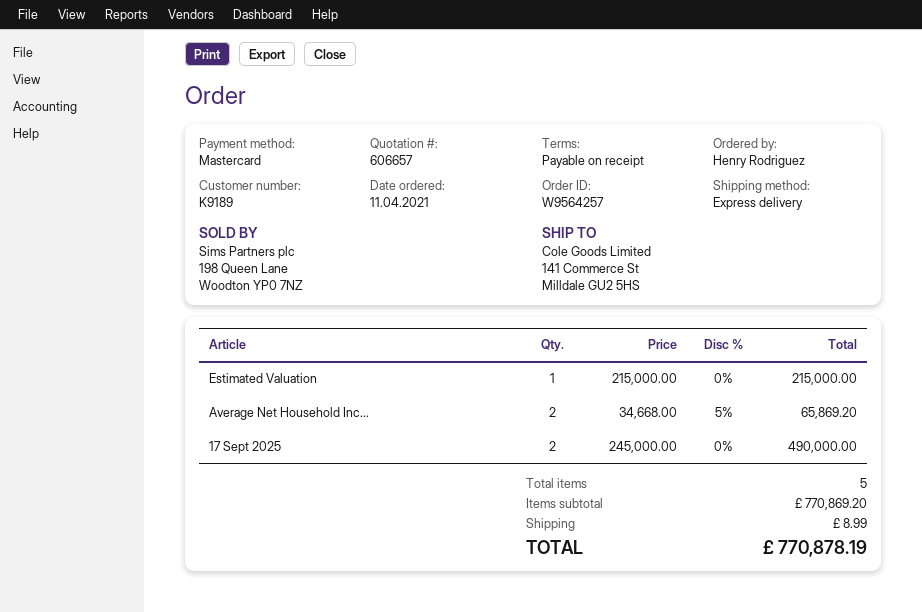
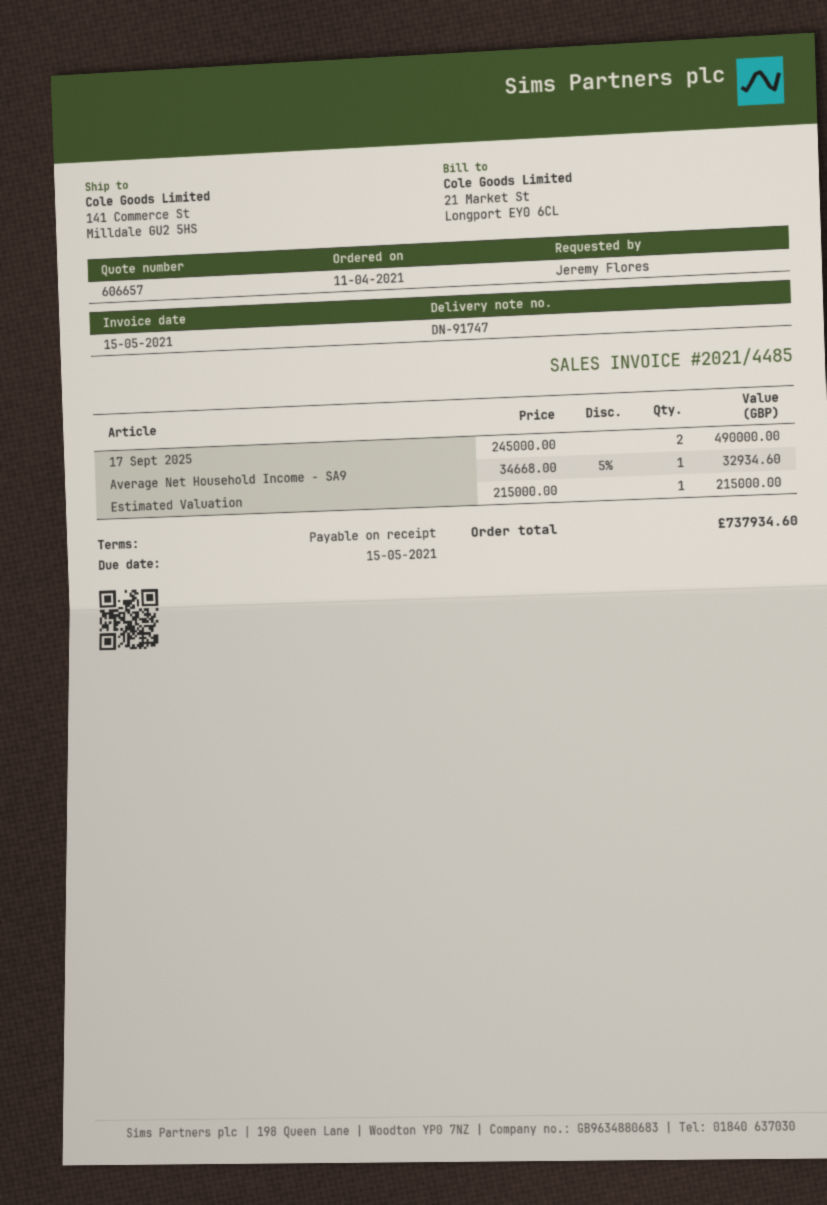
ordered by: Henry Rodriguez -> Jeremy Flores
Average Net Household Inc...: 2 x 34668.00 - 5% = 65869.20 -> 1 x 34668.00 - 5% = 32934.60
shipping: 8.99 -> none
total: 770878.19 -> 737934.60

